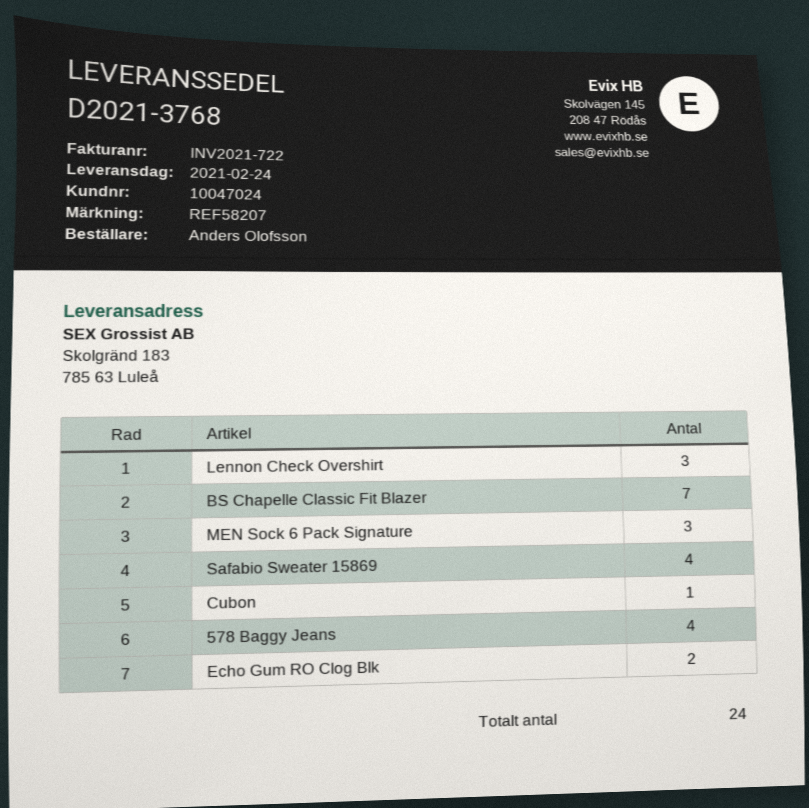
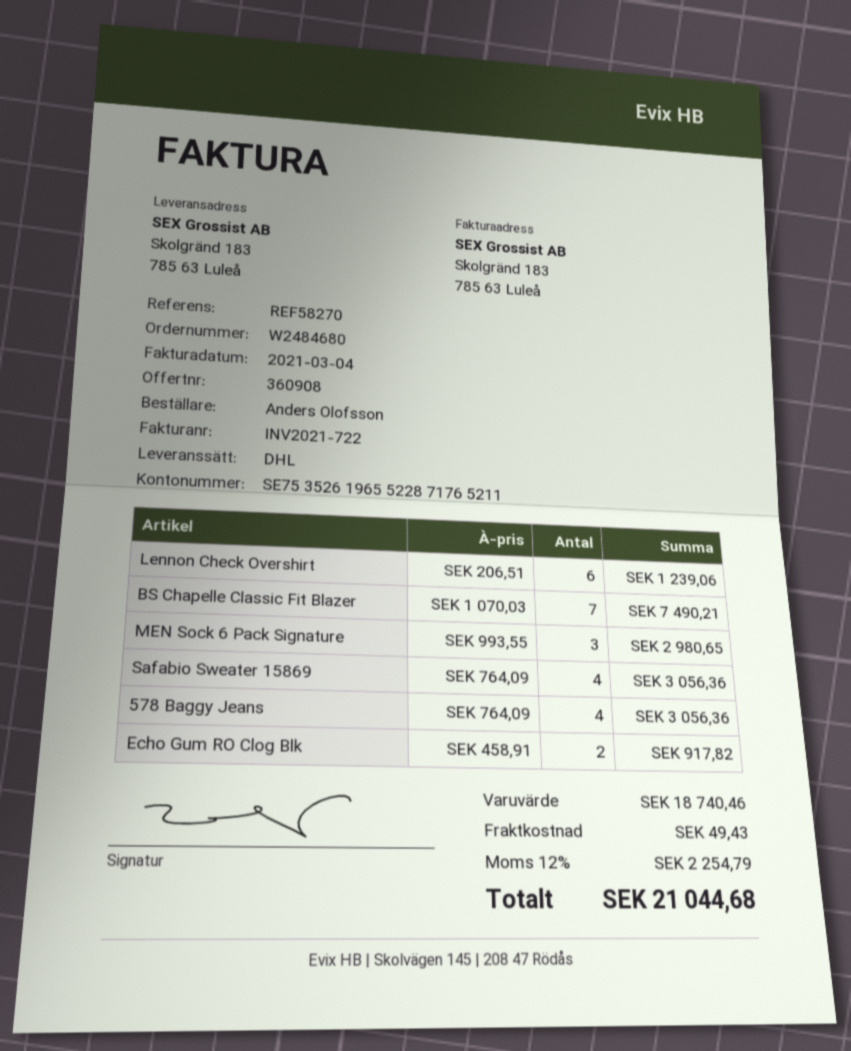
reference: REF58207 -> REF58270
Lennon Check Overshirt: 3 -> 6
Cubon: 1 -> none

